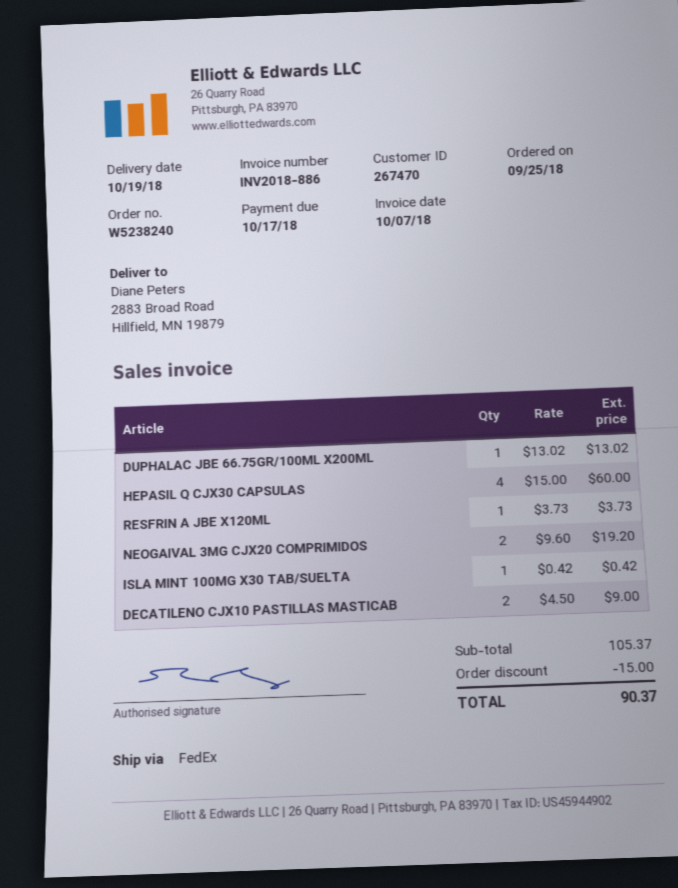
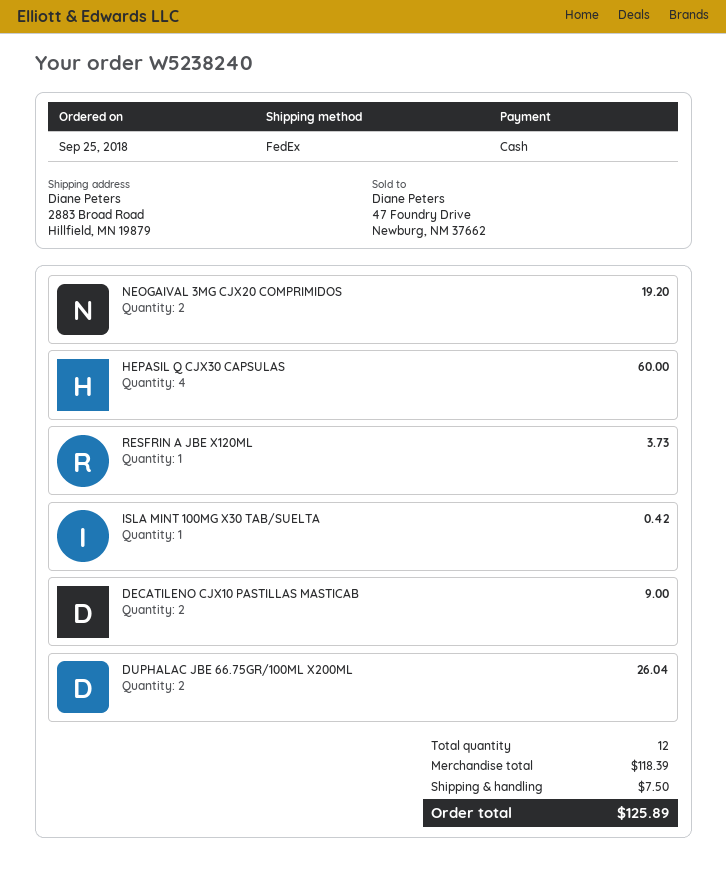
DUPHALAC JBE 66.75GR/100ML X200ML: 1 for 13.02 -> 2 for 26.04
subtotal: 105.37 -> 118.39
discount: 15.00 -> none
shipping: none -> 7.50
total: 90.37 -> 125.89

